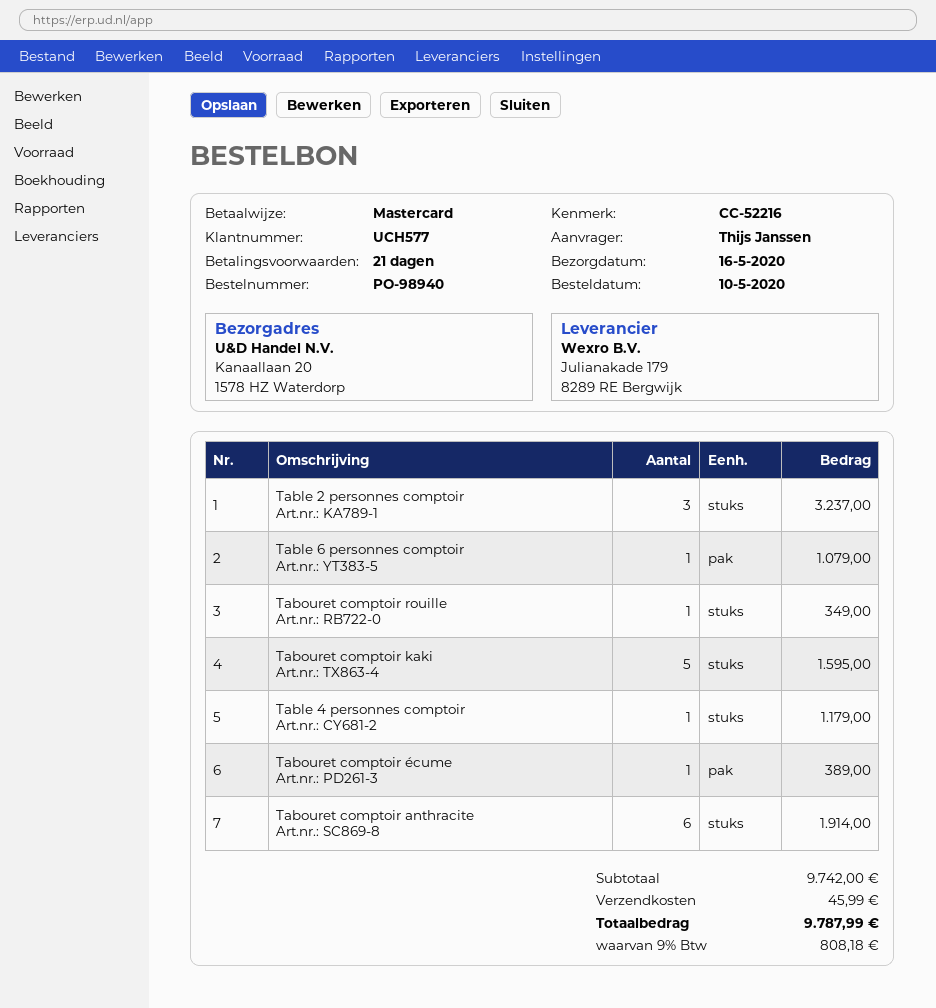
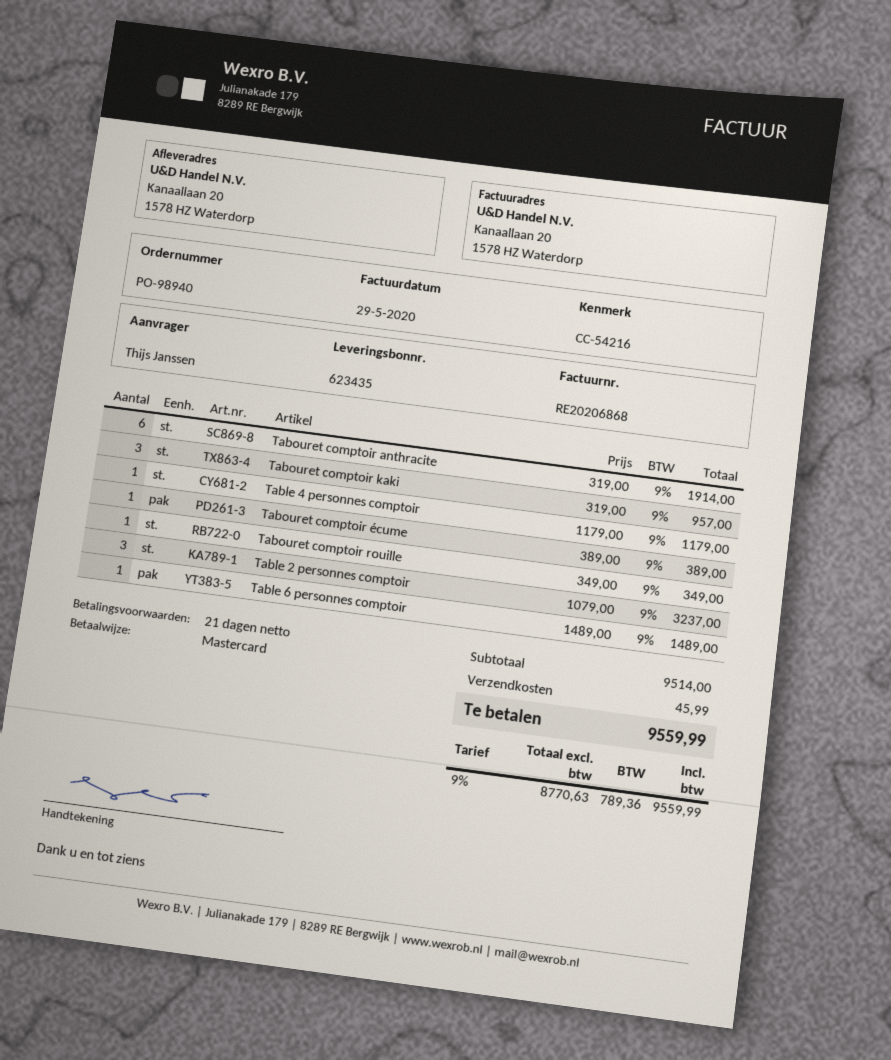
reference: CC-52216 -> CC-54216
Table 6 personnes comptoir: 1 for 1079.00 -> 1 for 1489.00
Tabouret comptoir kaki: 5 for 1595.00 -> 3 for 957.00
subtotal: 9742.00 -> 9514.00
tax: 9% = 808.18 -> 9% = 789.36
total: 9787.99 -> 9559.99

